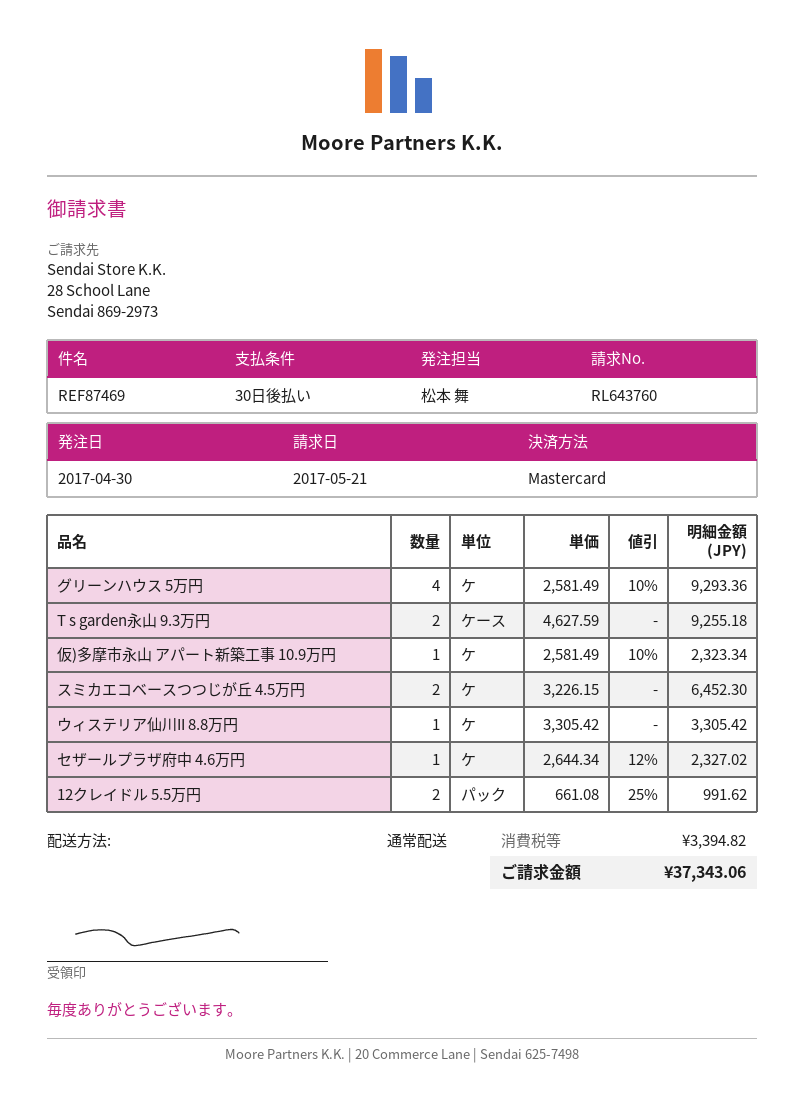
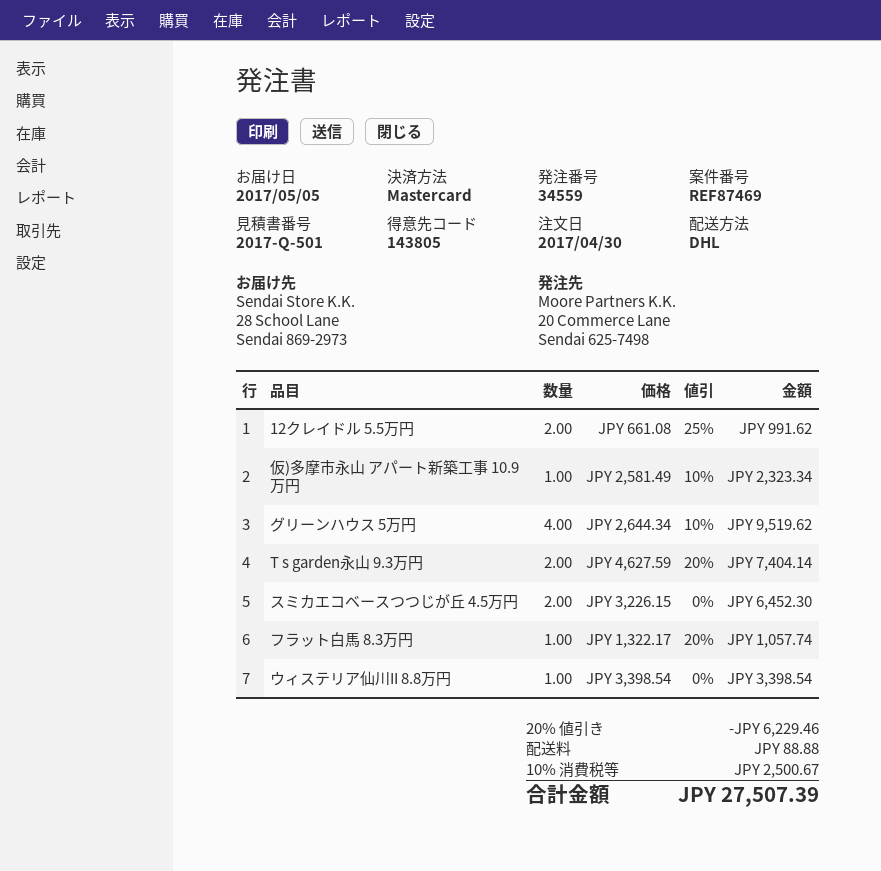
shipping method: standard -> DHL
グリーンハウス 5万円: 4 x 2581.49 - 10% = 9293.36 -> 4 x 2644.34 - 10% = 9519.62
T s garden永山 9.3万円: 2 x 4627.59 = 9255.18 -> 2 x 4627.59 - 20% = 7404.14
ウィステリア仙川II 8.8万円: 1 x 3305.42 = 3305.42 -> 1 x 3398.54 = 3398.54
セザールプラザ府中 4.6万円: 1 x 2644.34 - 12% = 2327.02 -> none
フラット白馬 8.3万円: none -> 1 x 1322.17 - 20% = 1057.74
discount: none -> 20% = 6229.46
shipping: none -> 88.88
tax: 3394.82 -> 2500.67
total: 37343.06 -> 27507.39

